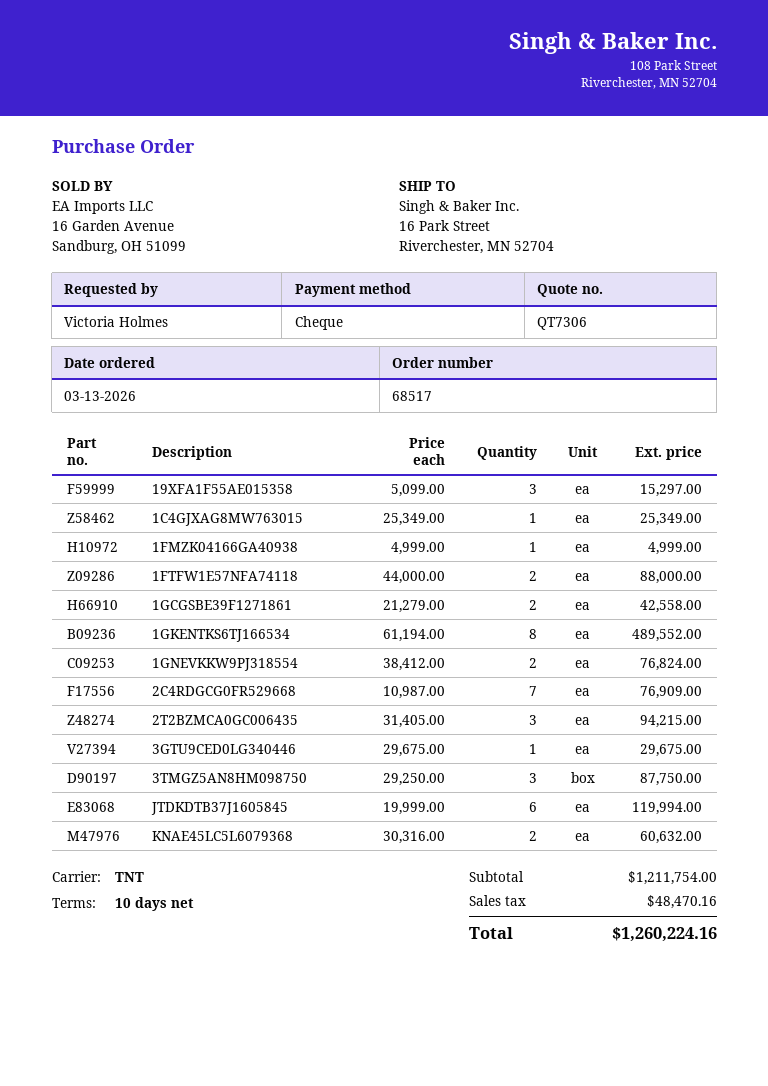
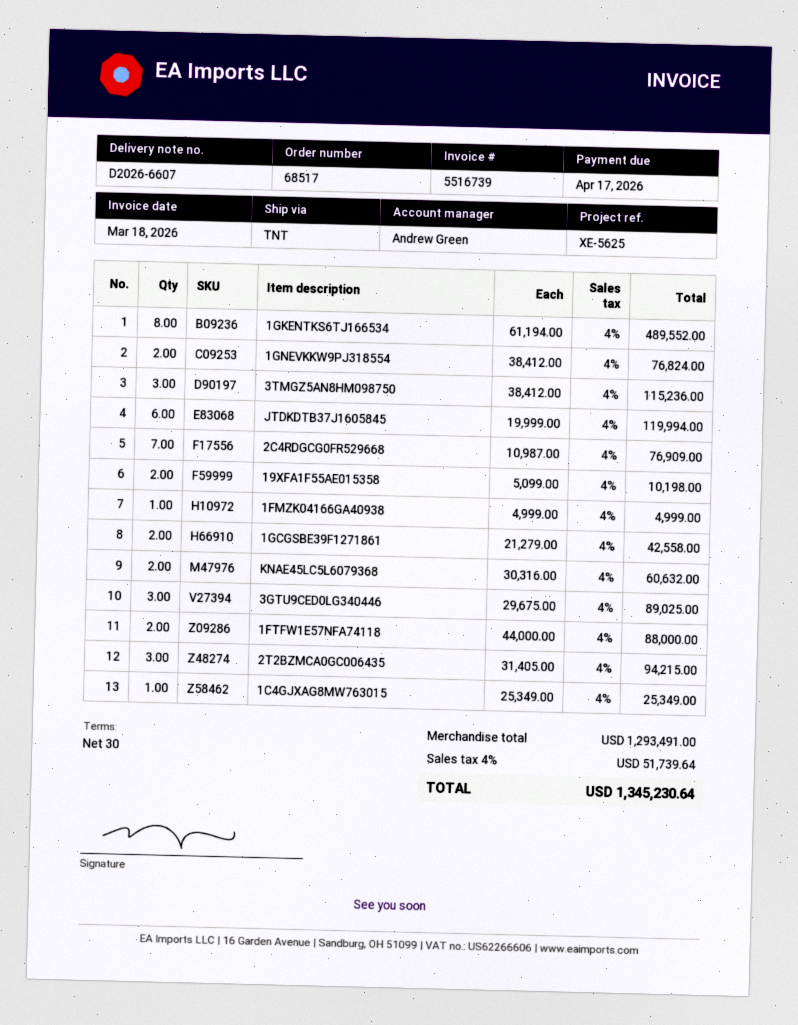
payment terms: 10 days -> 30 days
19XFA1F55AE015358: 3 x 5099.00 = 15297.00 -> 2 x 5099.00 = 10198.00
3GTU9CED0LG340446: 1 x 29675.00 = 29675.00 -> 3 x 29675.00 = 89025.00
3TMGZ5AN8HM098750: 3 x 29250.00 = 87750.00 -> 3 x 38412.00 = 115236.00
subtotal: 1211754.00 -> 1293491.00
tax: 48470.16 -> 51739.64
total: 1260224.16 -> 1345230.64

